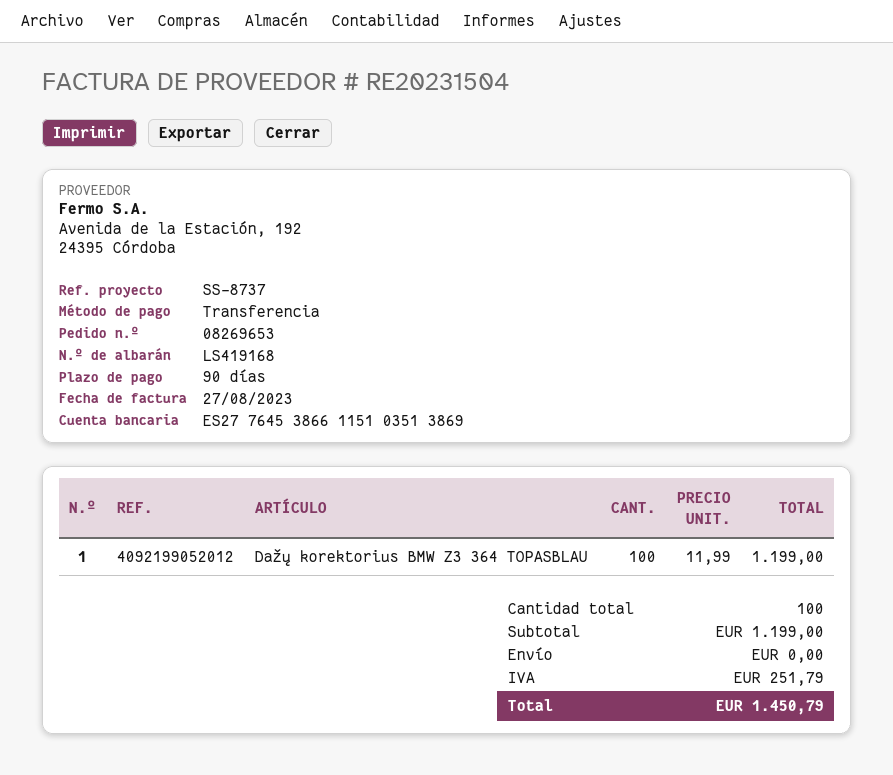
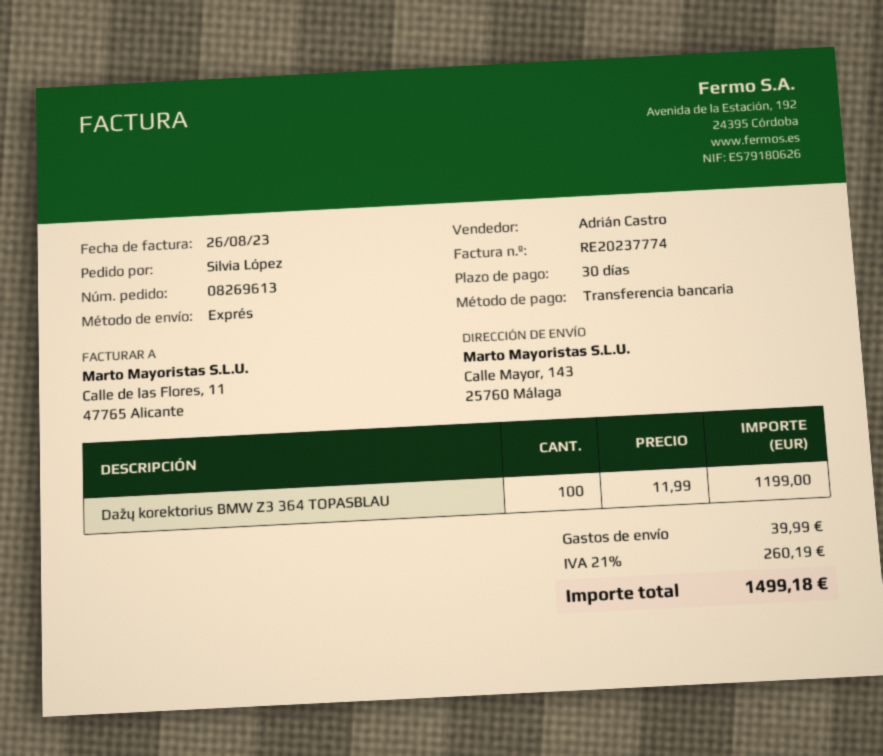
order number: 08269653 -> 08269613
invoice number: RE20231504 -> RE20237774
invoice date: 2023-08-27 -> 2023-08-26
payment terms: 90 days -> 30 days
shipping: 0.00 -> 39.99
tax: 251.79 -> 260.19
total: 1450.79 -> 1499.18

